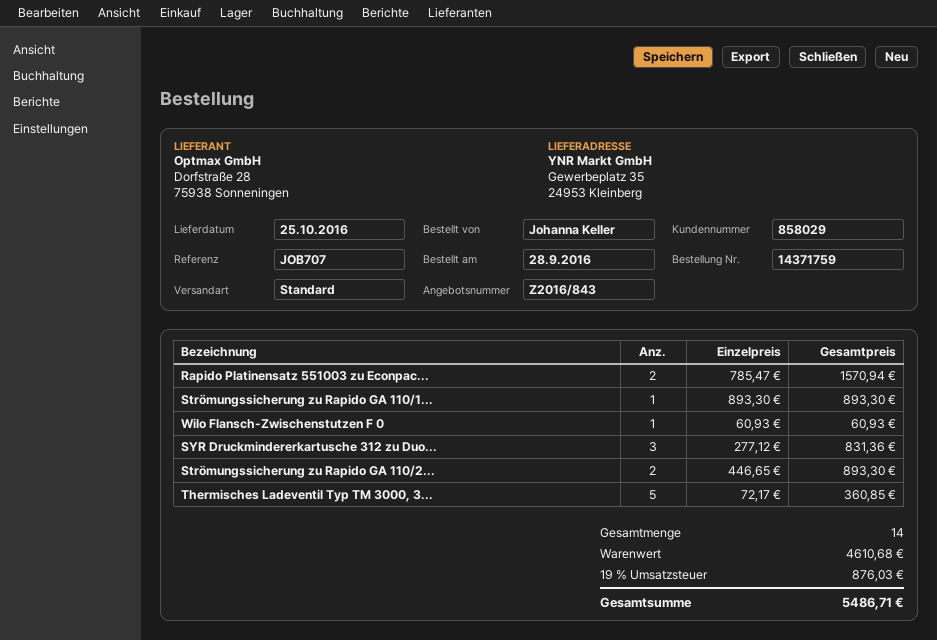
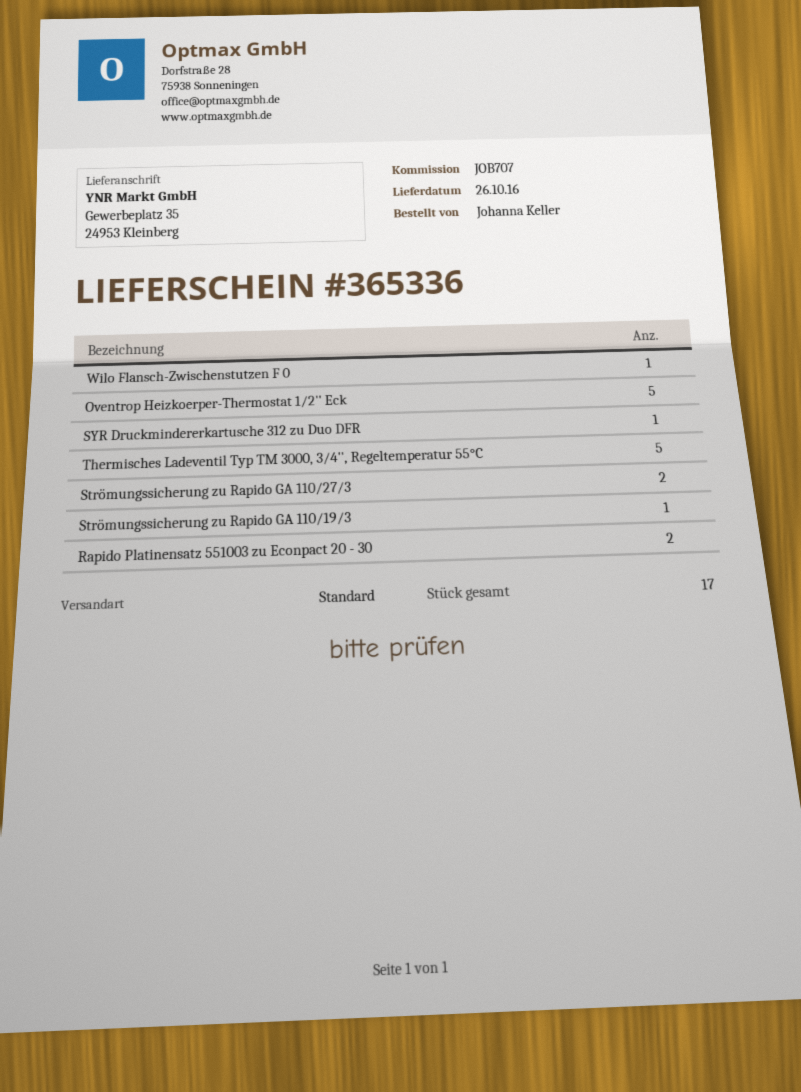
delivery date: 2016-10-25 -> 2016-10-26
SYR Druckmindererkartusche 312 zu Duo...: 3 -> 1
Oventrop Heizkoerper-Thermostat 1/2'' Eck: none -> 5
total quantity: 14 -> 17

